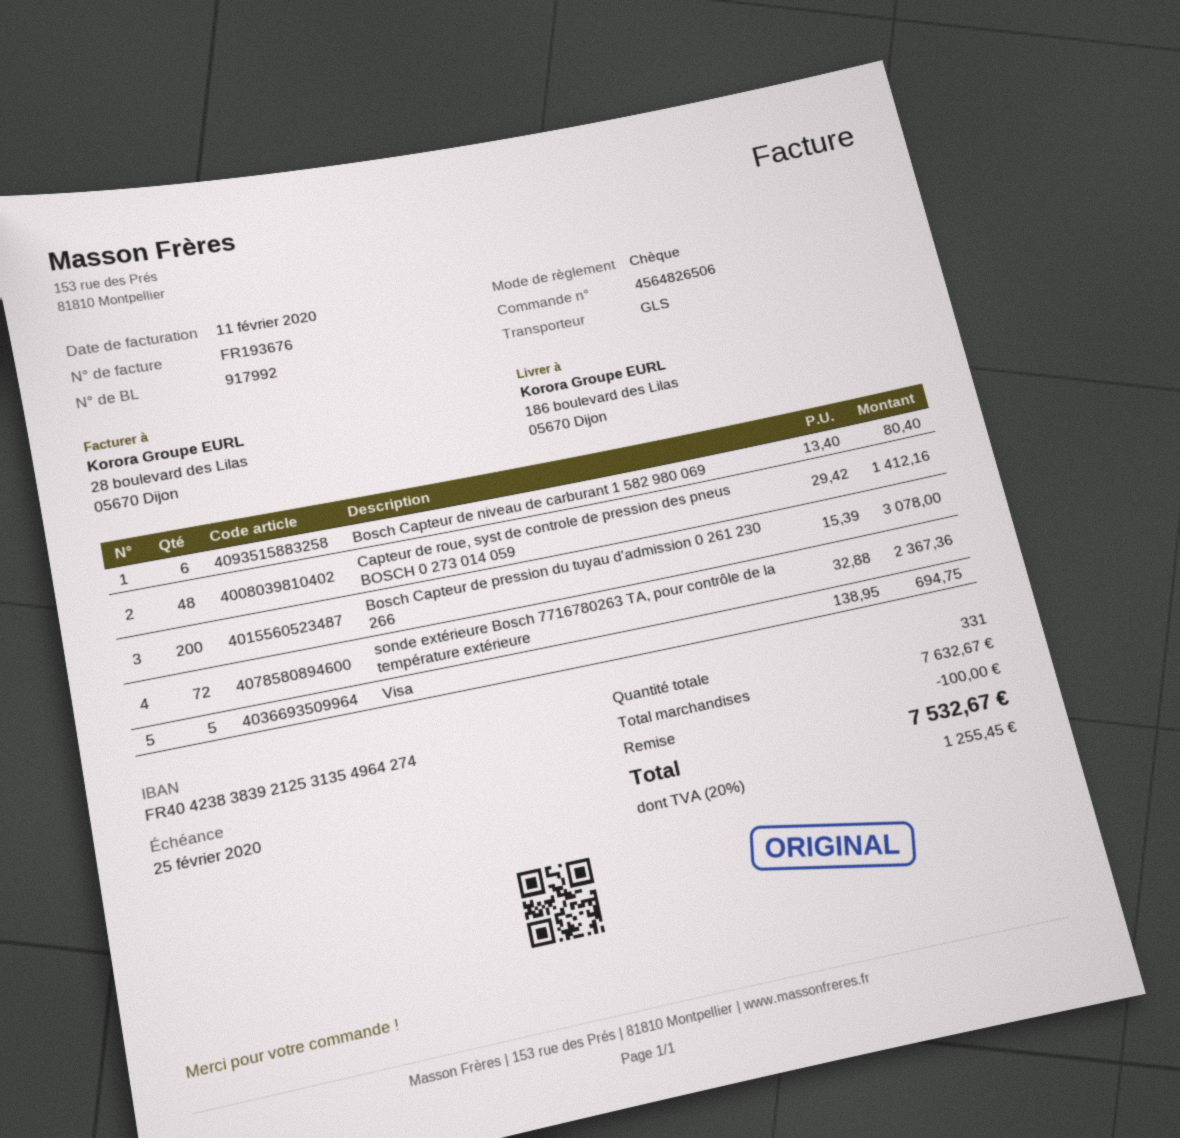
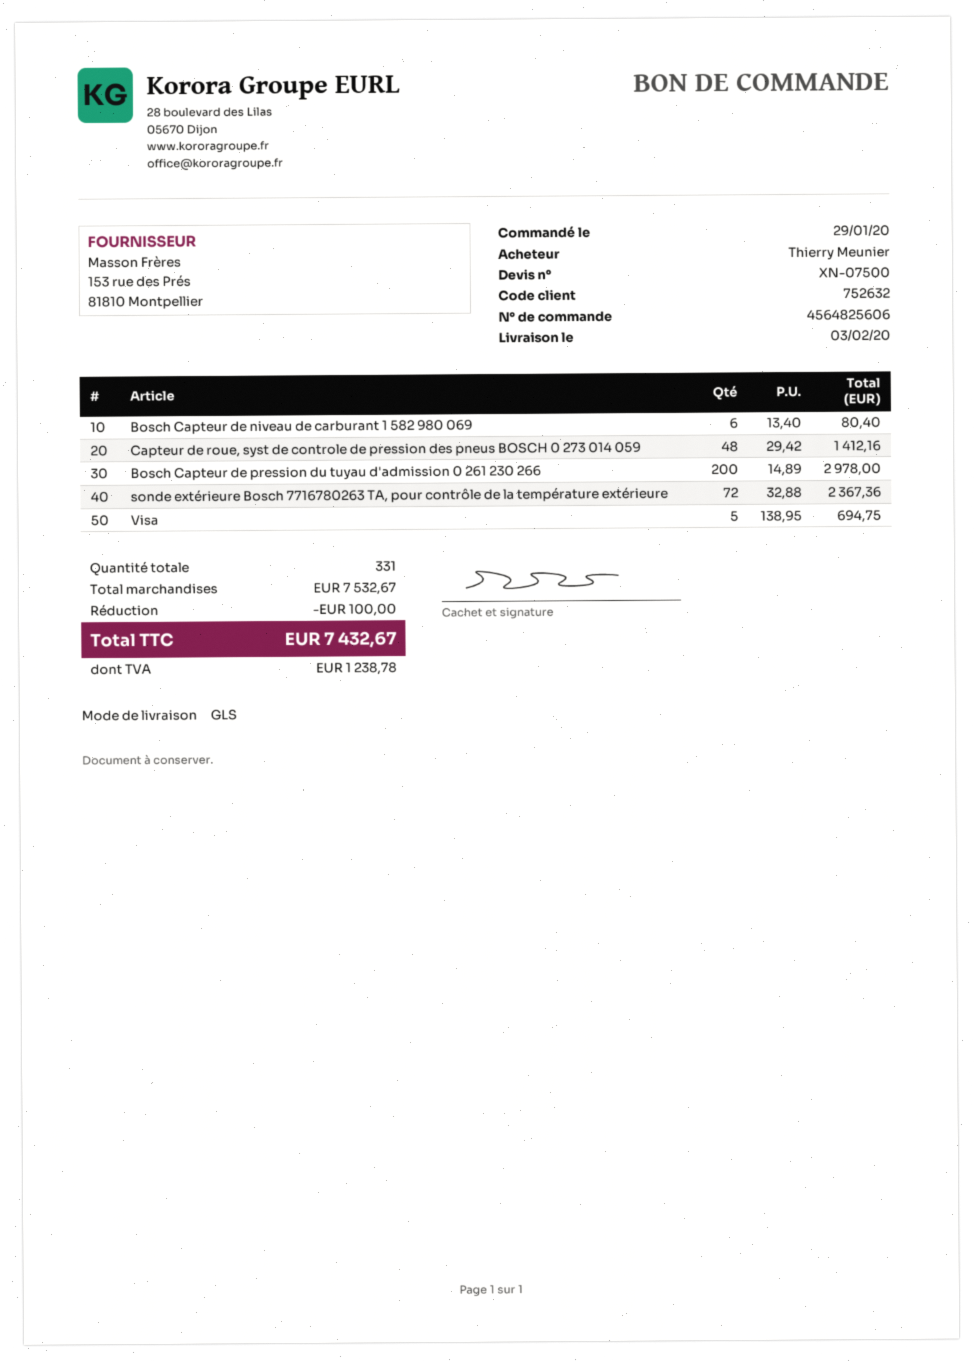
order number: 4564826506 -> 4564825606
Bosch Capteur de pression du tuyau d'admission 0 261 230 266: 200 x 15.39 = 3078.00 -> 200 x 14.89 = 2978.00
subtotal: 7632.67 -> 7532.67
tax: 1255.45 -> 1238.78
total: 7532.67 -> 7432.67

